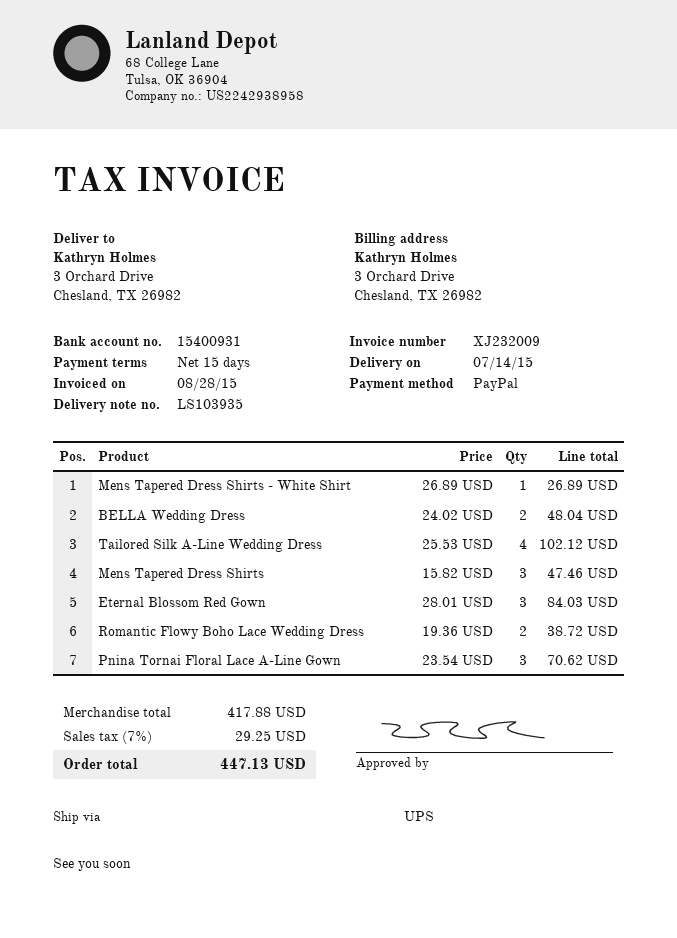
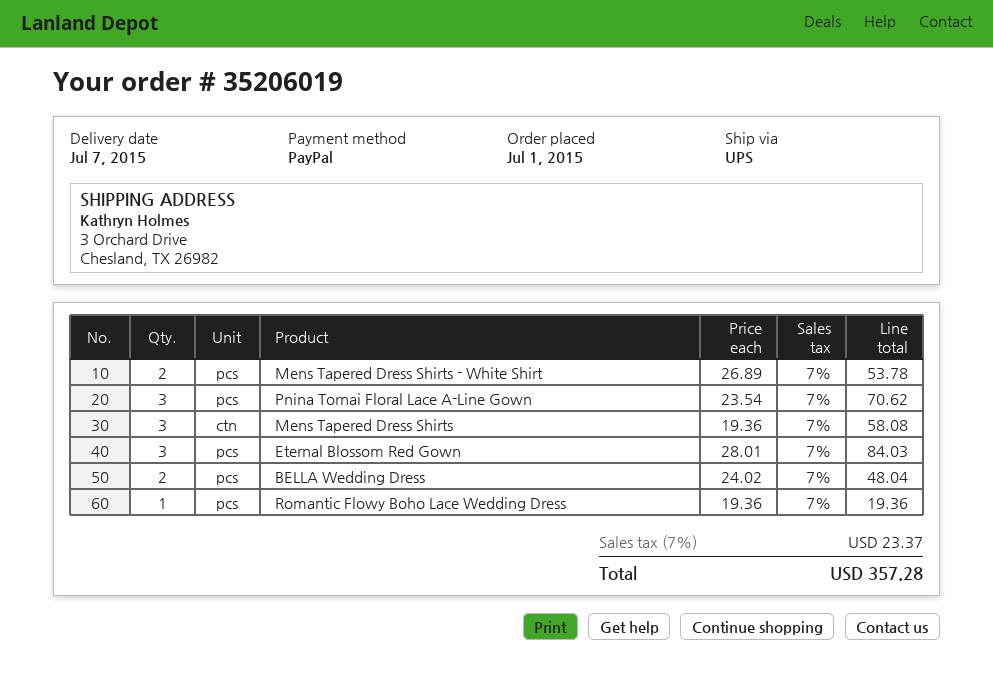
delivery date: 2015-07-14 -> 2015-07-07
Mens Tapered Dress Shirts - White Shirt: 1 x 26.89 = 26.89 -> 2 x 26.89 = 53.78
Tailored Silk A-Line Wedding Dress: 4 x 25.53 = 102.12 -> none
Mens Tapered Dress Shirts: 3 x 15.82 = 47.46 -> 3 x 19.36 = 58.08
Romantic Flowy Boho Lace Wedding Dress: 2 x 19.36 = 38.72 -> 1 x 19.36 = 19.36
tax: 7% = 29.25 -> 7% = 23.37
total: 447.13 -> 357.28

